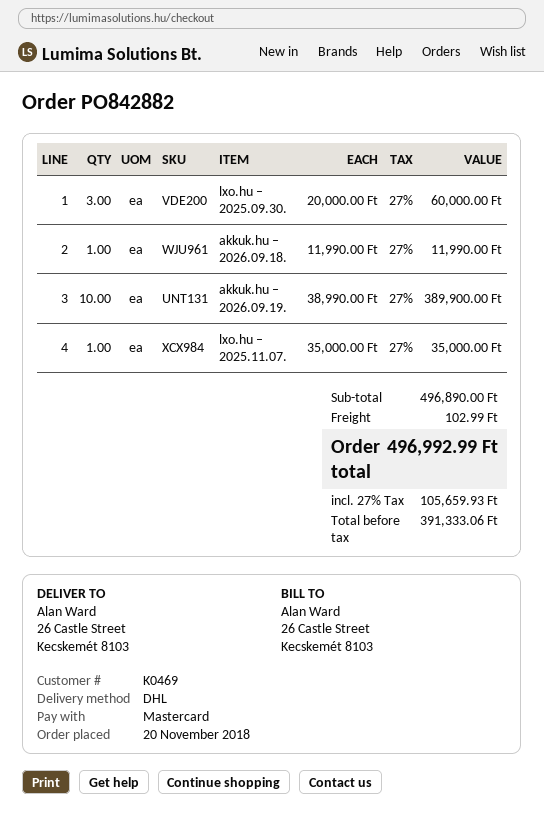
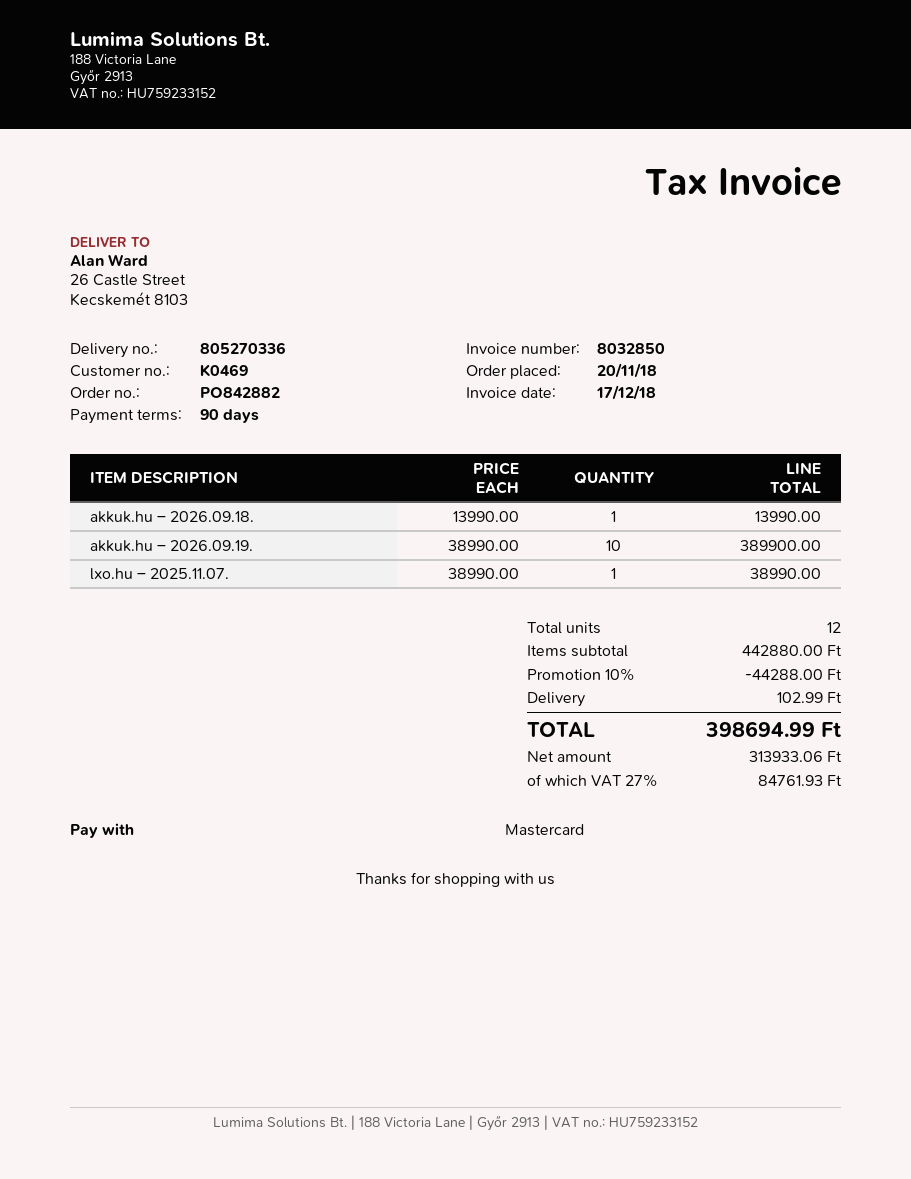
lxo.hu – 2025.09.30.: 3 x 20000.00 = 60000.00 -> none
akkuk.hu – 2026.09.18.: 1 x 11990.00 = 11990.00 -> 1 x 13990.00 = 13990.00
lxo.hu – 2025.11.07.: 1 x 35000.00 = 35000.00 -> 1 x 38990.00 = 38990.00
subtotal: 496890.00 -> 442880.00
discount: none -> 10% = 44288.00
net: 391333.06 -> 313933.06
tax: 27% = 105659.93 -> 27% = 84761.93
total: 496992.99 -> 398694.99

